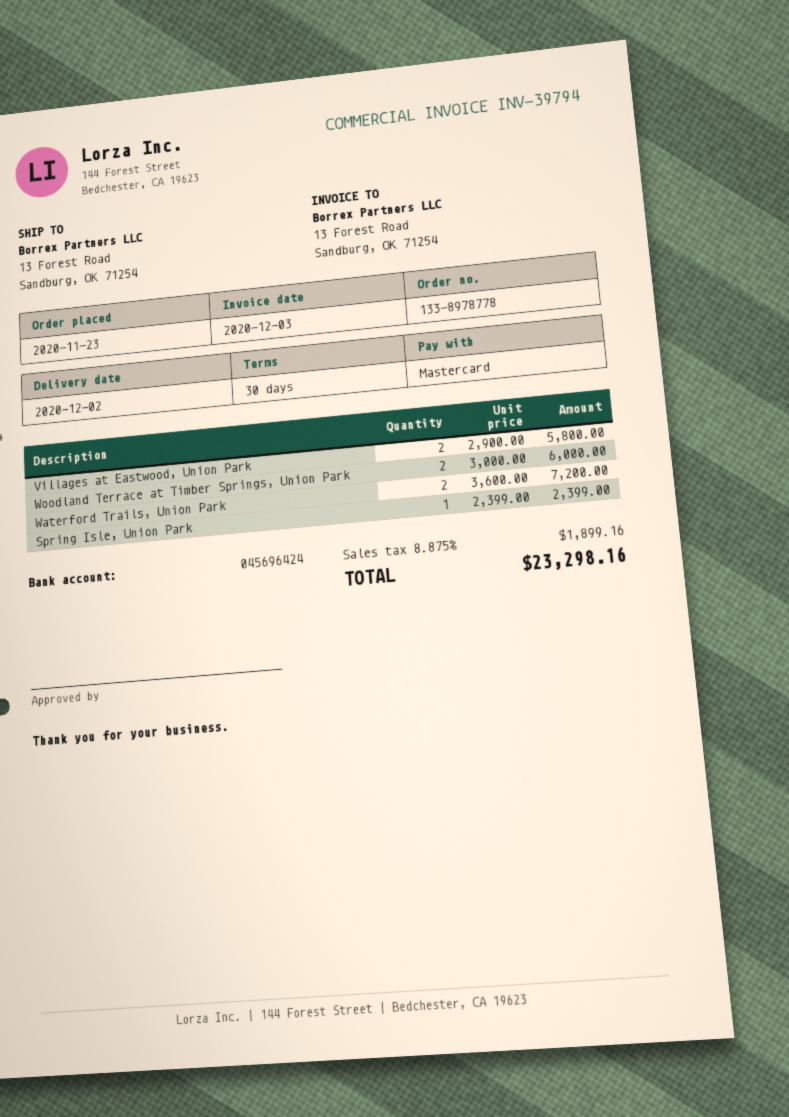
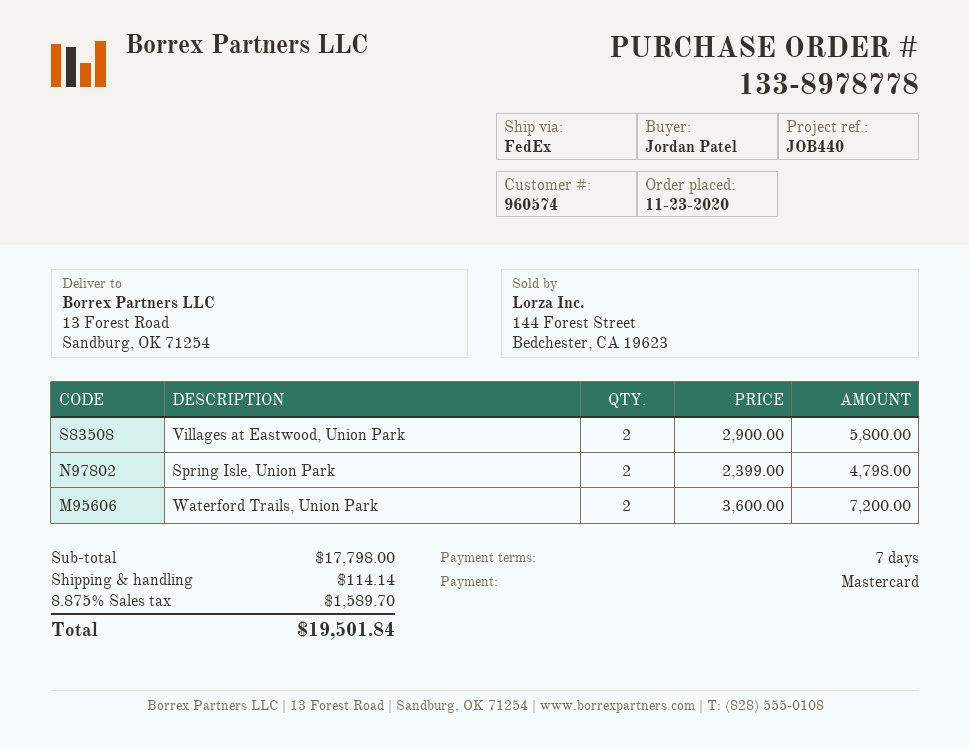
payment terms: 30 days -> 7 days
Woodland Terrace at Timber Springs, Union Park: 2 x 3000.00 = 6000.00 -> none
Spring Isle, Union Park: 1 x 2399.00 = 2399.00 -> 2 x 2399.00 = 4798.00
shipping: none -> 114.14
tax: 8.875% = 1899.16 -> 8.875% = 1589.70
total: 23298.16 -> 19501.84

